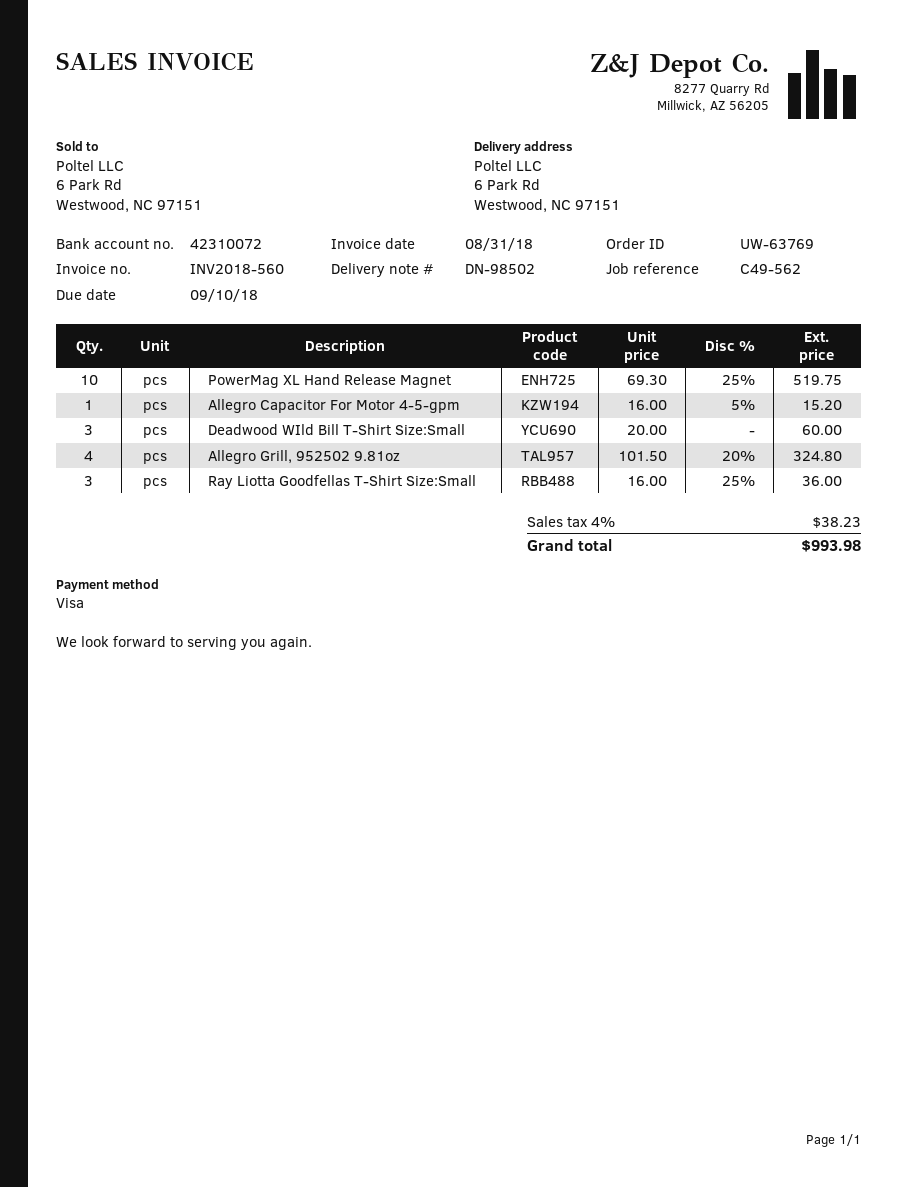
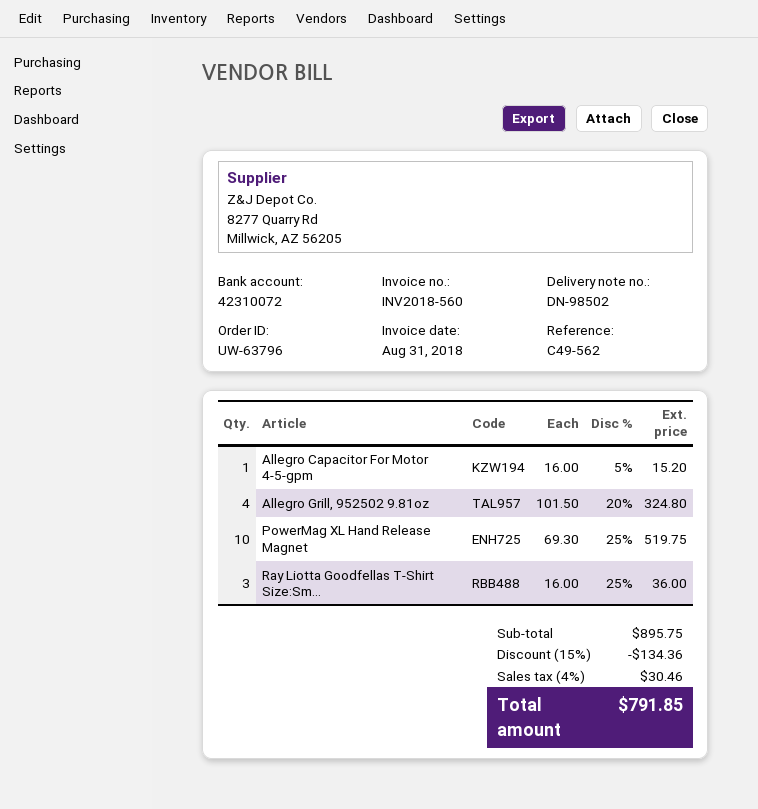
order number: UW-63769 -> UW-63796
Deadwood WIld Bill T-Shirt Size:Small: 3 x 20.00 = 60.00 -> none
discount: none -> 15% = 134.36
tax: 4% = 38.23 -> 4% = 30.46
total: 993.98 -> 791.85

